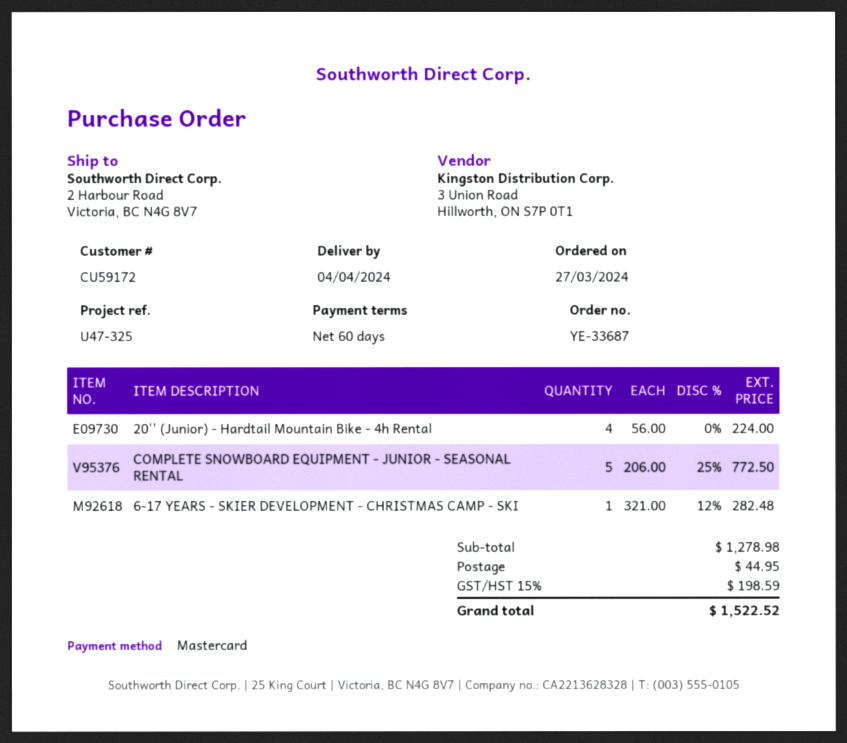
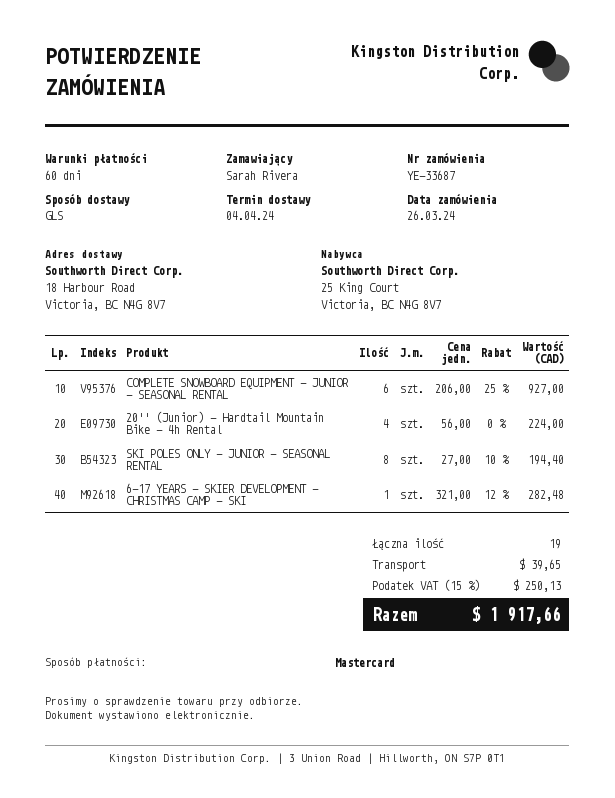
order date: 2024-03-27 -> 2024-03-26
ship to: 2 Harbour Road, Victoria, BC N4G 8V7 -> 18 Harbour Road, Victoria, BC N4G 8V7
COMPLETE SNOWBOARD EQUIPMENT - JUNIOR - SEASONAL RENTAL: 5 x 206.00 - 25% = 772.50 -> 6 x 206.00 - 25% = 927.00
SKI POLES ONLY - JUNIOR - SEASONAL RENTAL: none -> 8 x 27.00 - 10% = 194.40
shipping: 44.95 -> 39.65
tax: 15% = 198.59 -> 15% = 250.13
total: 1522.52 -> 1917.66

